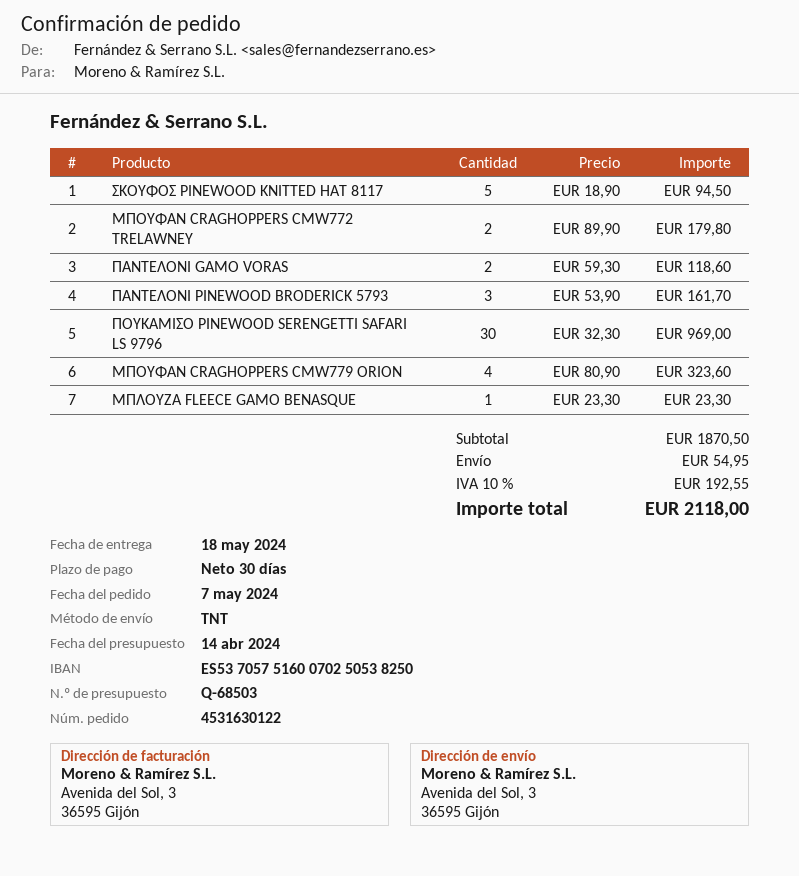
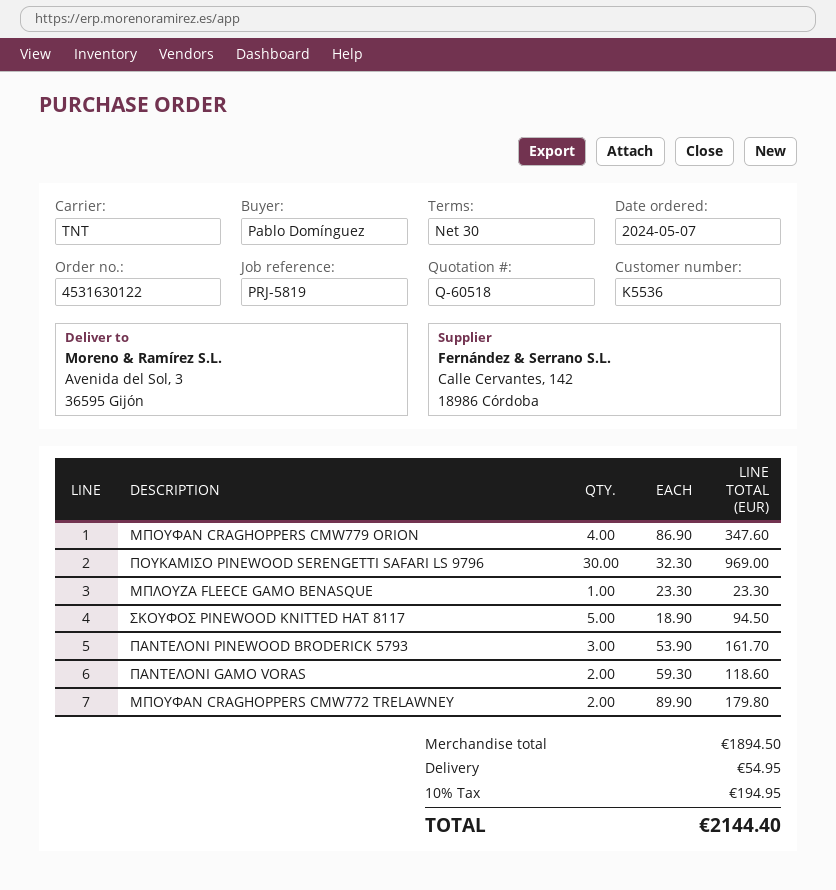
quote number: Q-68503 -> Q-60518
ΜΠΟΥΦΑΝ CRAGHOPPERS CMW779 ORION: 4 x 80.90 = 323.60 -> 4 x 86.90 = 347.60
subtotal: 1870.50 -> 1894.50
tax: 10% = 192.55 -> 10% = 194.95
total: 2118.00 -> 2144.40

